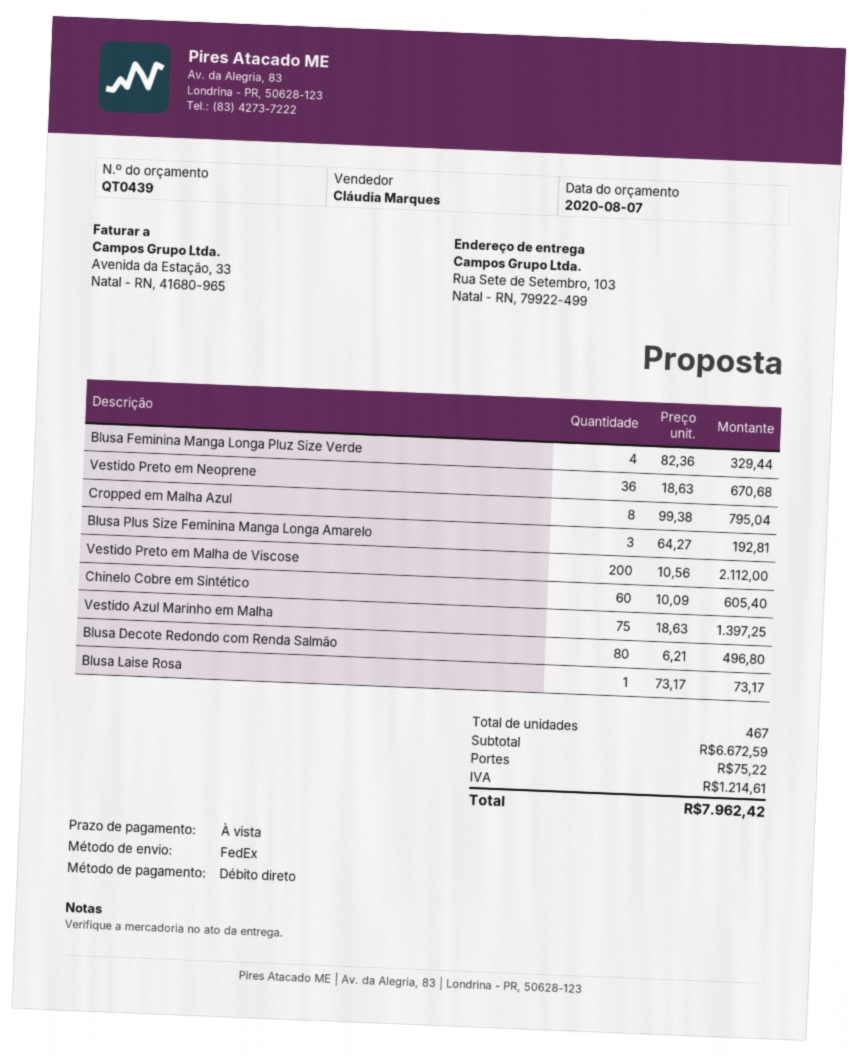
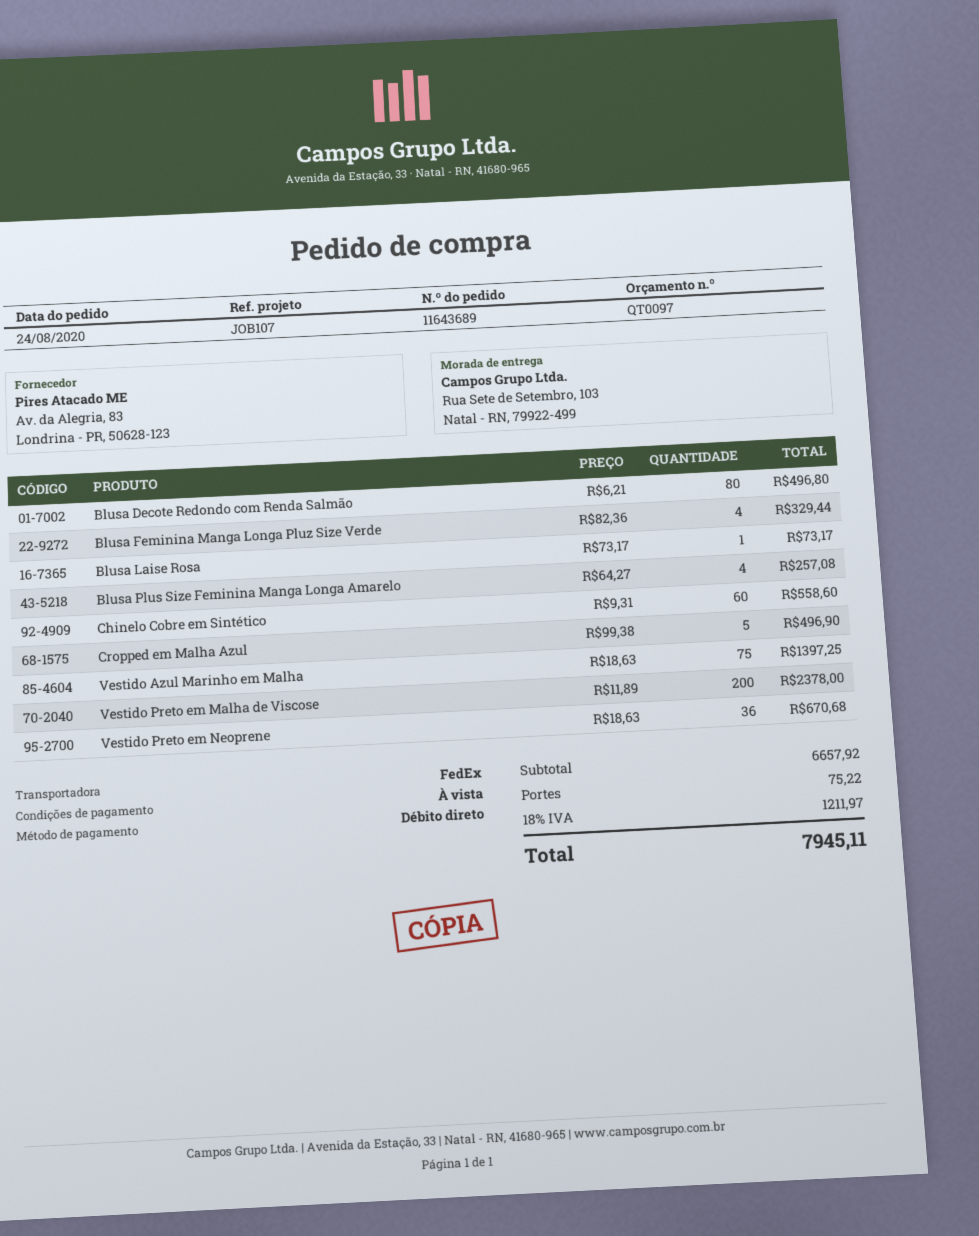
quote number: QT0439 -> QT0097
Cropped em Malha Azul: 8 x 99.38 = 795.04 -> 5 x 99.38 = 496.90
Blusa Plus Size Feminina Manga Longa Amarelo: 3 x 64.27 = 192.81 -> 4 x 64.27 = 257.08
Vestido Preto em Malha de Viscose: 200 x 10.56 = 2112.00 -> 200 x 11.89 = 2378.00
Chinelo Cobre em Sintético: 60 x 10.09 = 605.40 -> 60 x 9.31 = 558.60
subtotal: 6672.59 -> 6657.92
tax: 1214.61 -> 1211.97
total: 7962.42 -> 7945.11

